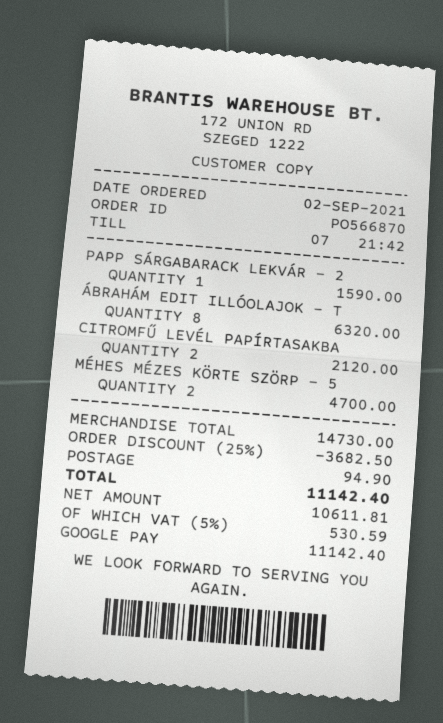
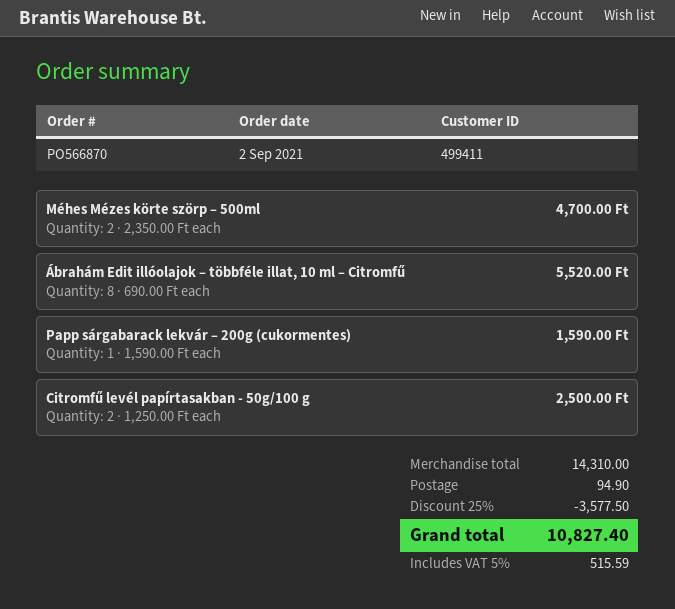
ÁBRAHÁM EDIT ILLÓOLAJOK – T: 8 for 6320.00 -> 8 for 5520.00
CITROMFŰ LEVÉL PAPÍRTASAKBA: 2 for 2120.00 -> 2 for 2500.00
subtotal: 14730.00 -> 14310.00
discount: 25% = 3682.50 -> 25% = 3577.50
tax: 5% = 530.59 -> 5% = 515.59
total: 11142.40 -> 10827.40

